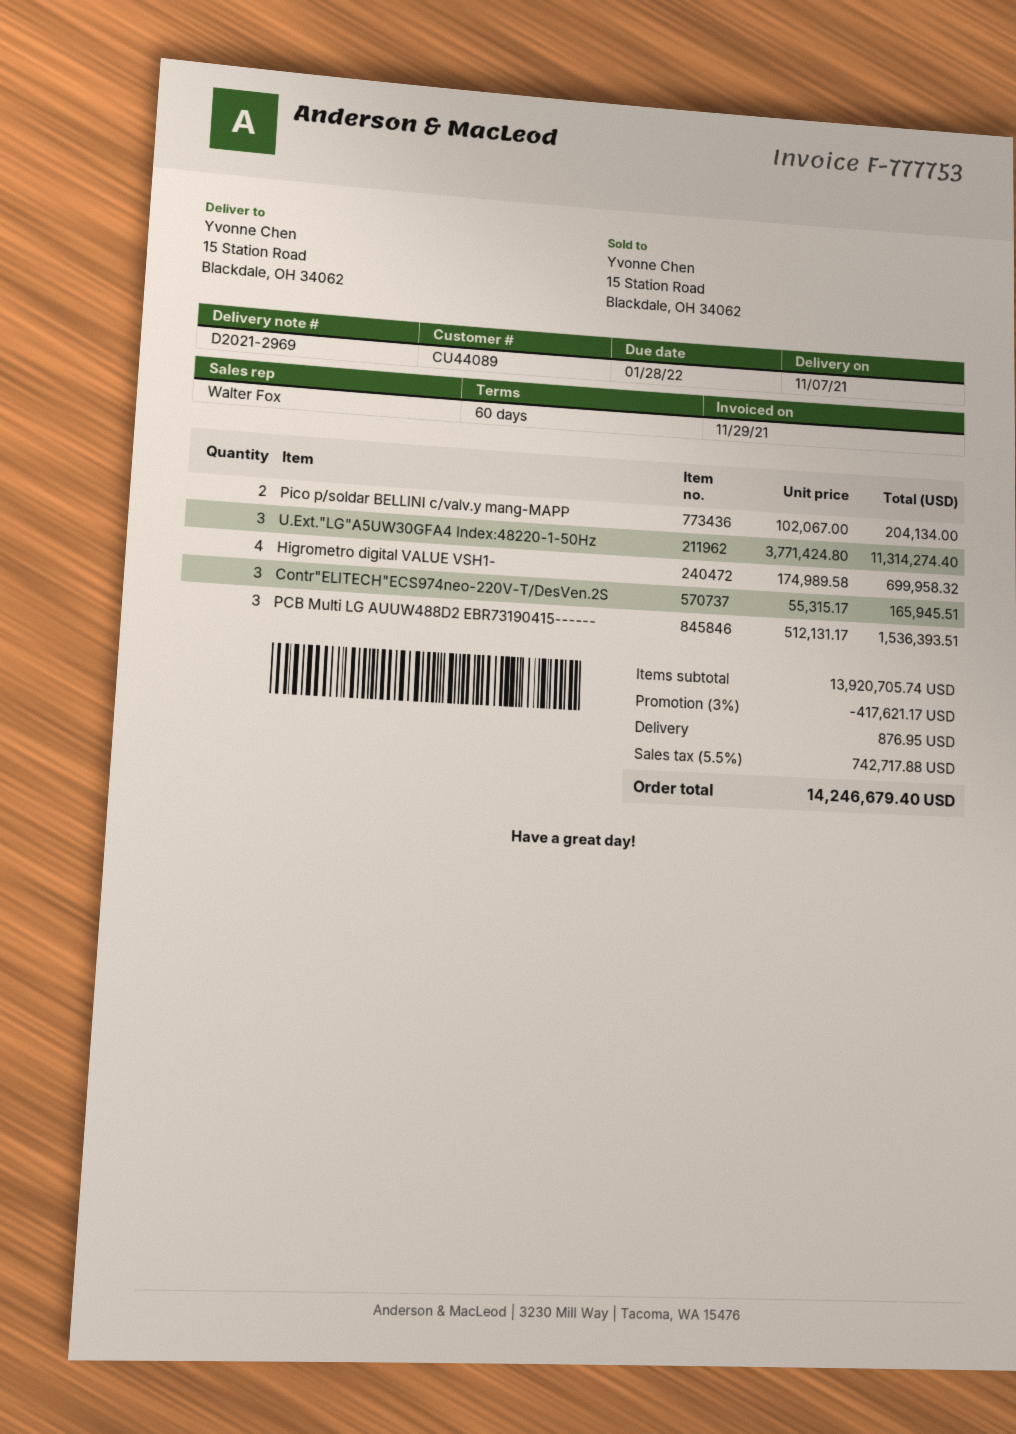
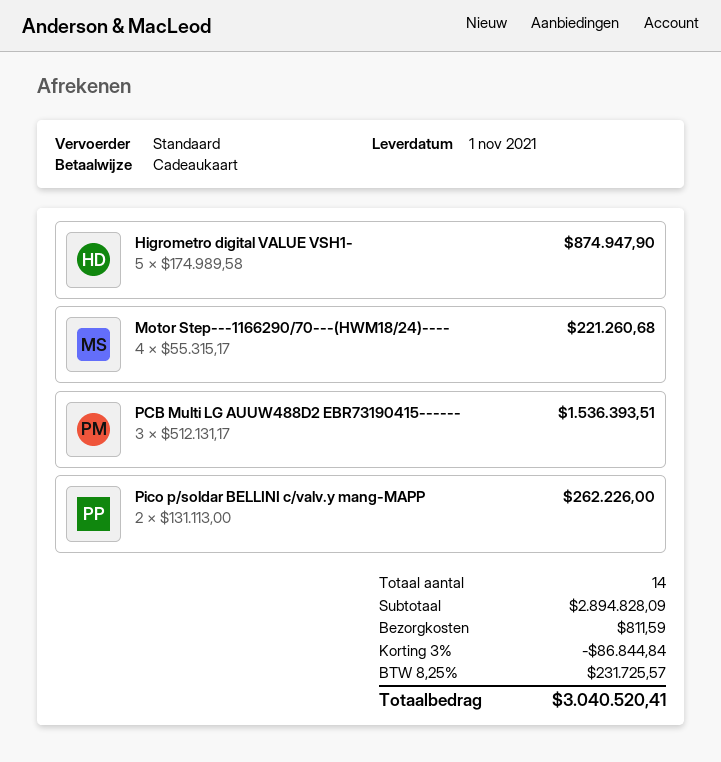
delivery date: 2021-11-07 -> 2021-11-01
Pico p/soldar BELLINI c/valv.y mang-MAPP: 2 x 102067.00 = 204134.00 -> 2 x 131113.00 = 262226.00
U.Ext."LG"A5UW30GFA4 Index:48220-1-50Hz: 3 x 3771424.80 = 11314274.40 -> none
Higrometro digital VALUE VSH1-: 4 x 174989.58 = 699958.32 -> 5 x 174989.58 = 874947.90
Contr"ELITECH"ECS974neo-220V-T/DesVen.2S: 3 x 55315.17 = 165945.51 -> none
Motor Step---1166290/70---(HWM18/24)----: none -> 4 x 55315.17 = 221260.68
subtotal: 13920705.74 -> 2894828.09
discount: 3% = 417621.17 -> 3% = 86844.84
shipping: 876.95 -> 811.59
tax: 5.5% = 742717.88 -> 8.25% = 231725.57
total: 14246679.40 -> 3040520.41

